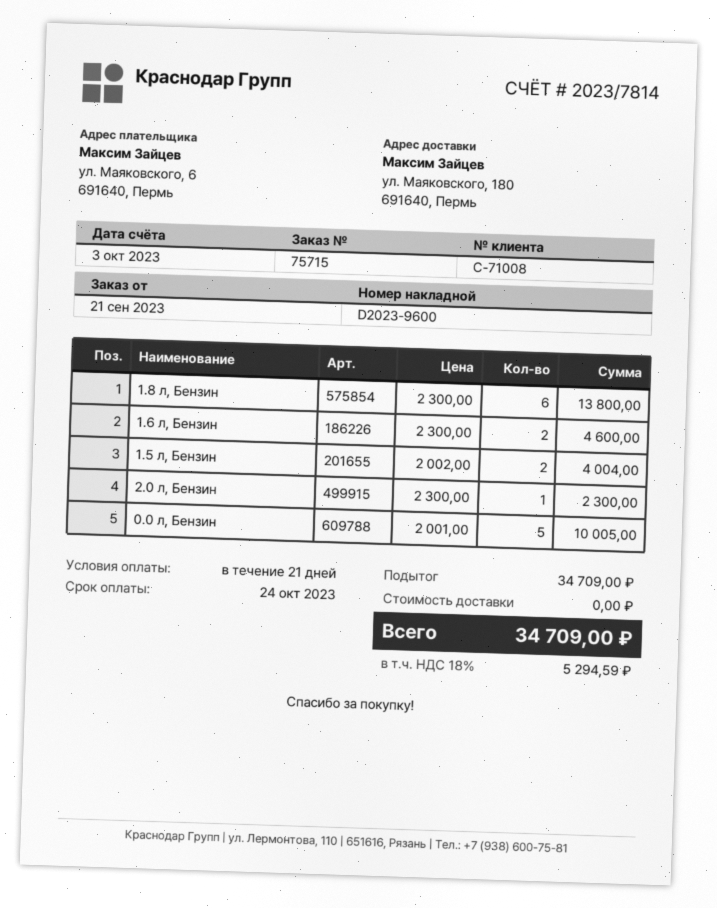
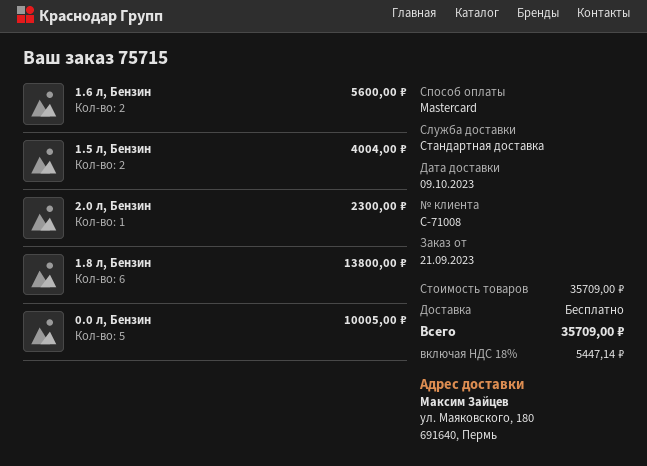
1.6 л, Бензин: 2 for 4600.00 -> 2 for 5600.00
subtotal: 34709.00 -> 35709.00
tax: 18% = 5294.59 -> 18% = 5447.14
total: 34709.00 -> 35709.00

